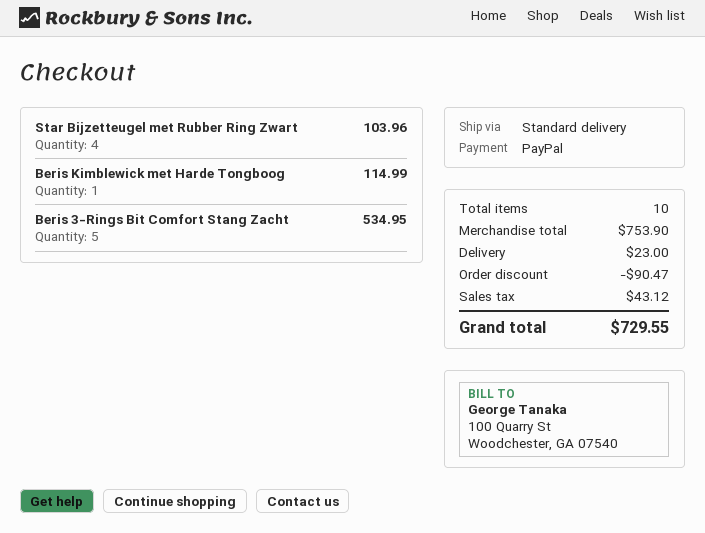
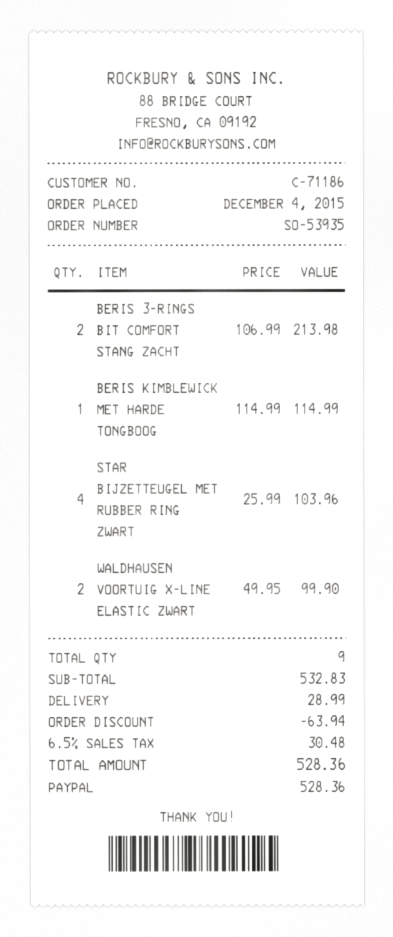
Beris 3-Rings Bit Comfort Stang Zacht: 5 for 534.95 -> 2 for 213.98
WALDHAUSEN VOORTUIG X-LINE ELASTIC ZWART: none -> 2 for 99.90
total quantity: 10 -> 9
subtotal: 753.90 -> 532.83
discount: 90.47 -> 63.94
shipping: 23.00 -> 28.99
tax: 43.12 -> 30.48
total: 729.55 -> 528.36

